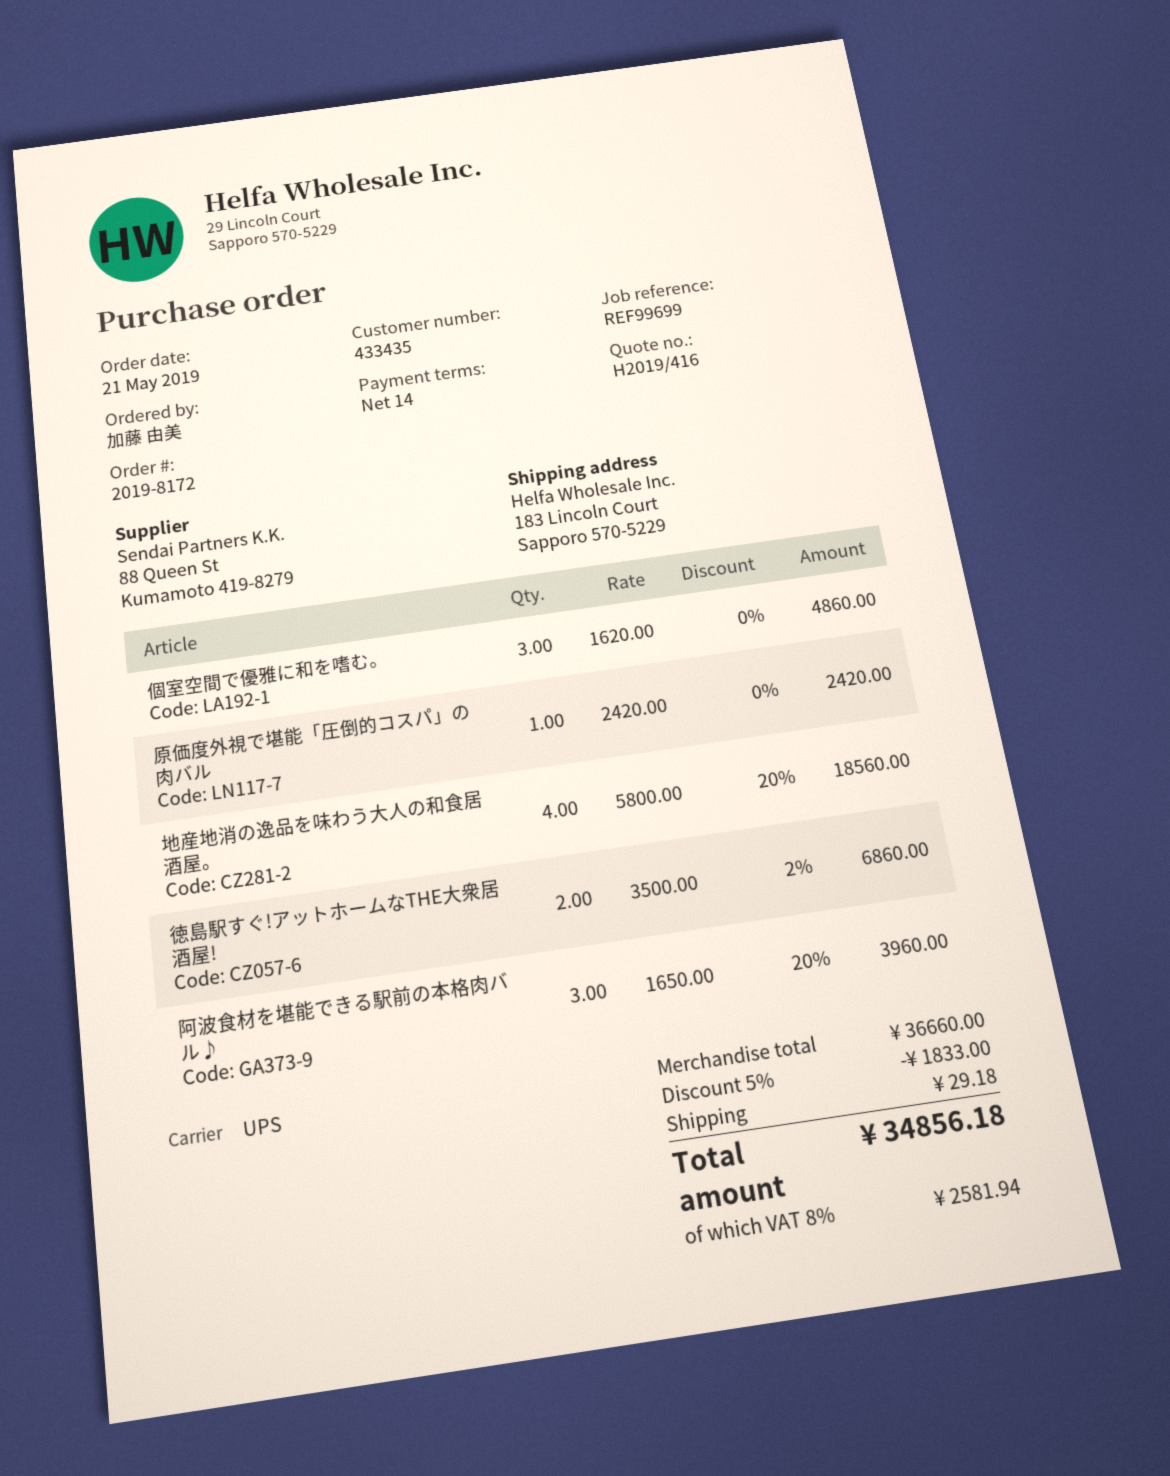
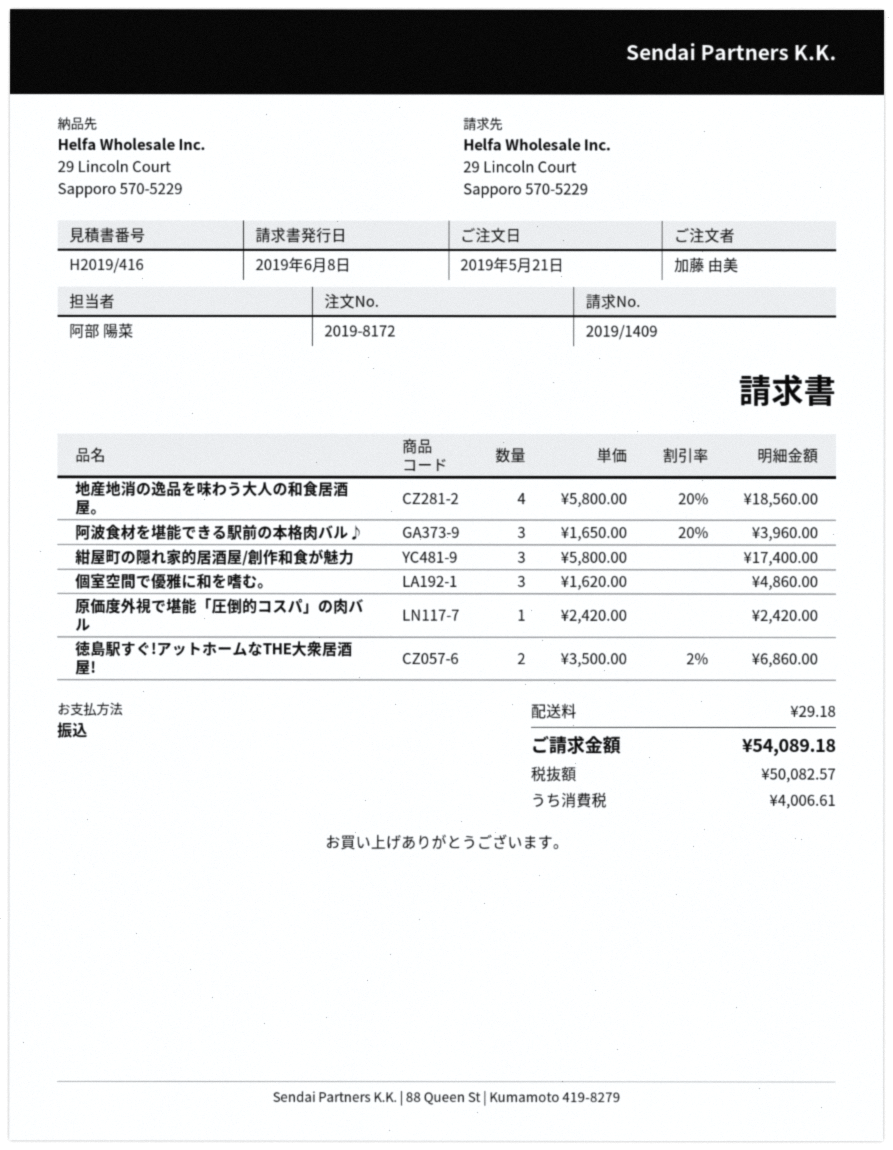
ship to: 183 Lincoln Court, Sapporo 570-5229 -> 29 Lincoln Court, Sapporo 570-5229
紺屋町の隠れ家的居酒屋/創作和食が魅力: none -> 3 x 5800.00 = 17400.00
discount: 5% = 1833.00 -> none
tax: 2581.94 -> 4006.61
total: 34856.18 -> 54089.18

